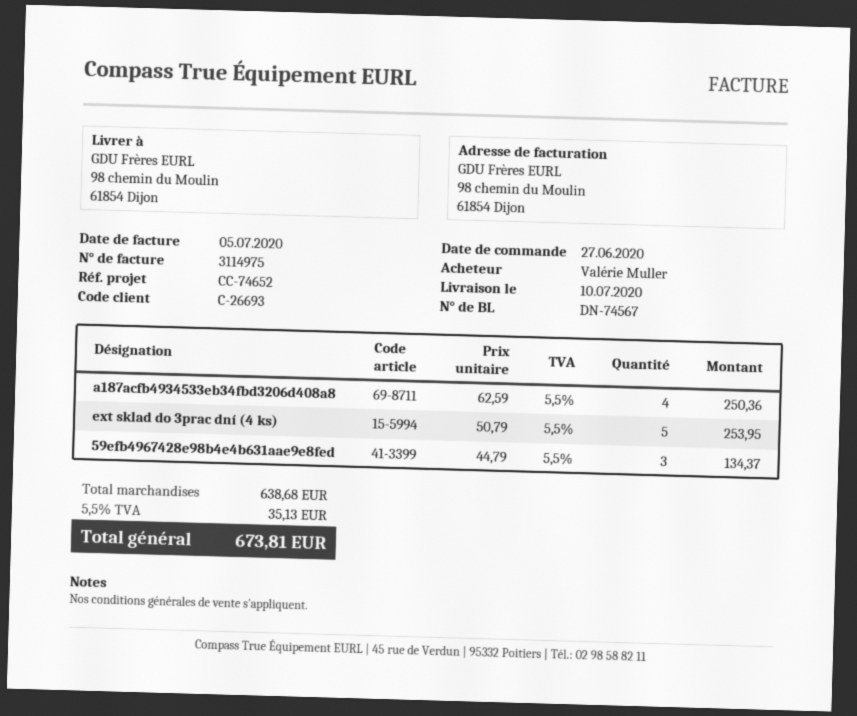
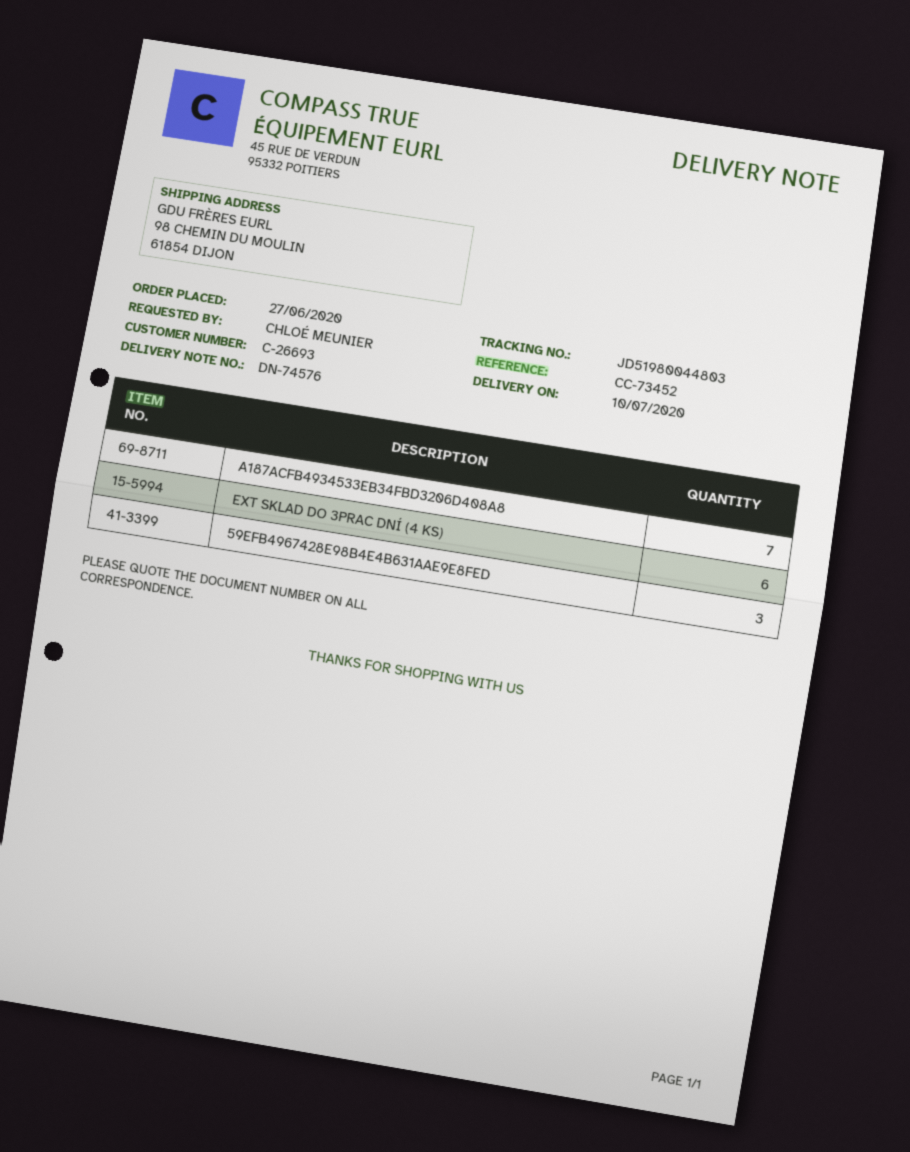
delivery note number: DN-74567 -> DN-74576
reference: CC-74652 -> CC-73452
ordered by: Valérie Muller -> CHLOÉ MEUNIER
a187acfb4934533eb34fbd3206d408a8: 4 -> 7
ext sklad do 3prac dní (4 ks): 5 -> 6

